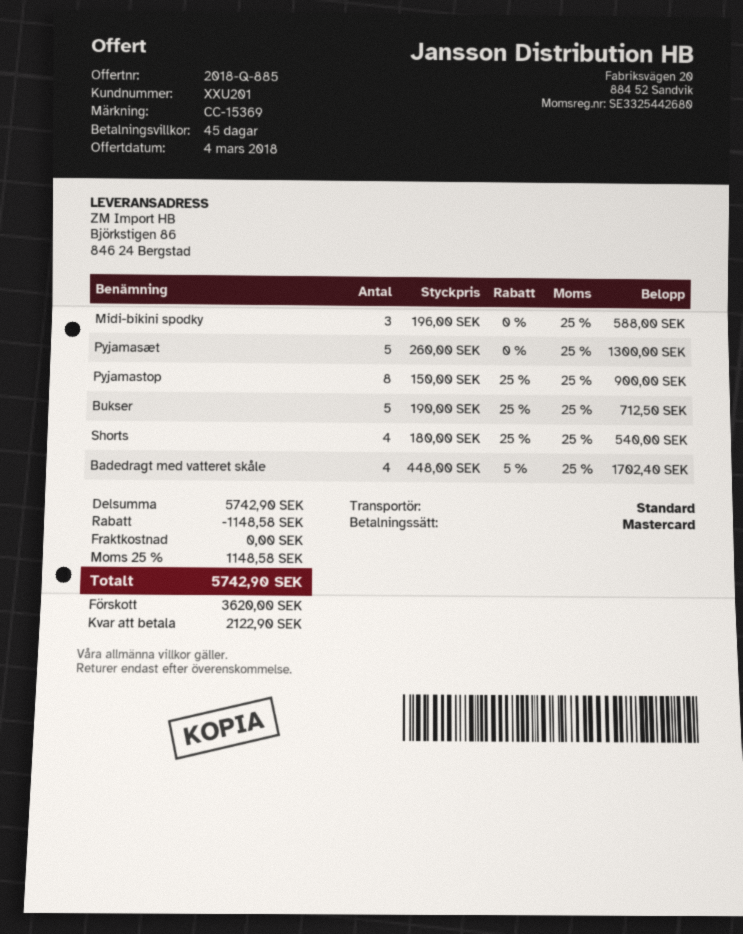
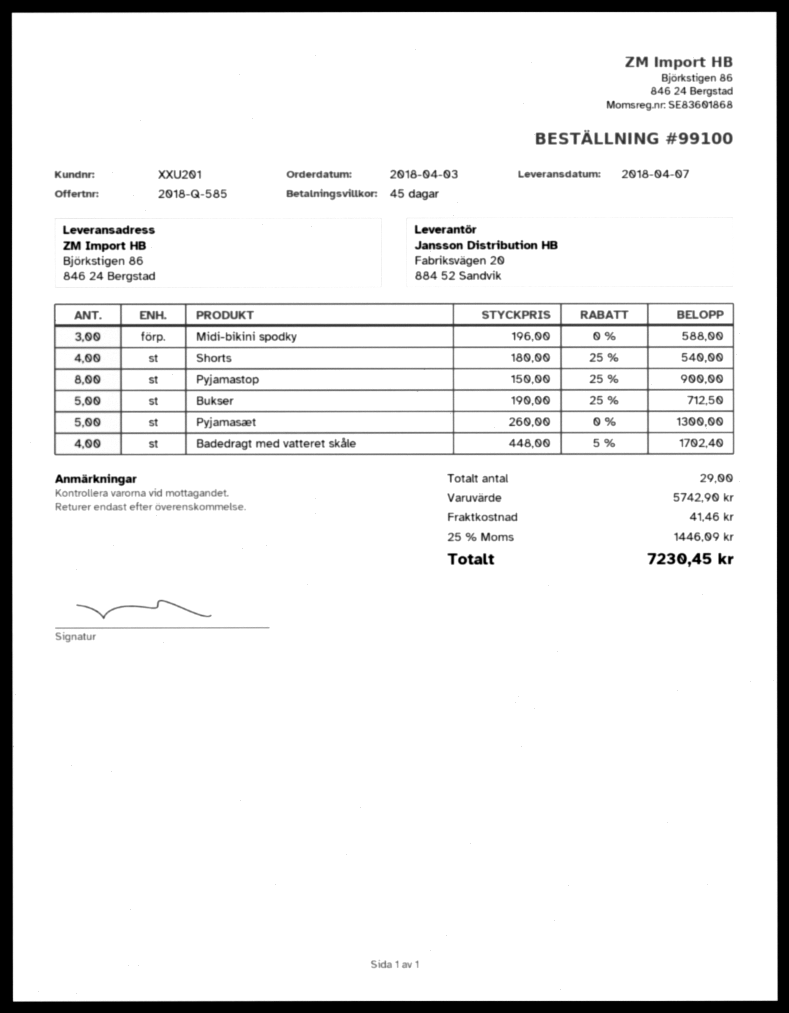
quote number: 2018-Q-885 -> 2018-Q-585
discount: 1148.58 -> none
shipping: 0.00 -> 41.46
tax: 25% = 1148.58 -> 25% = 1446.09
total: 5742.90 -> 7230.45

